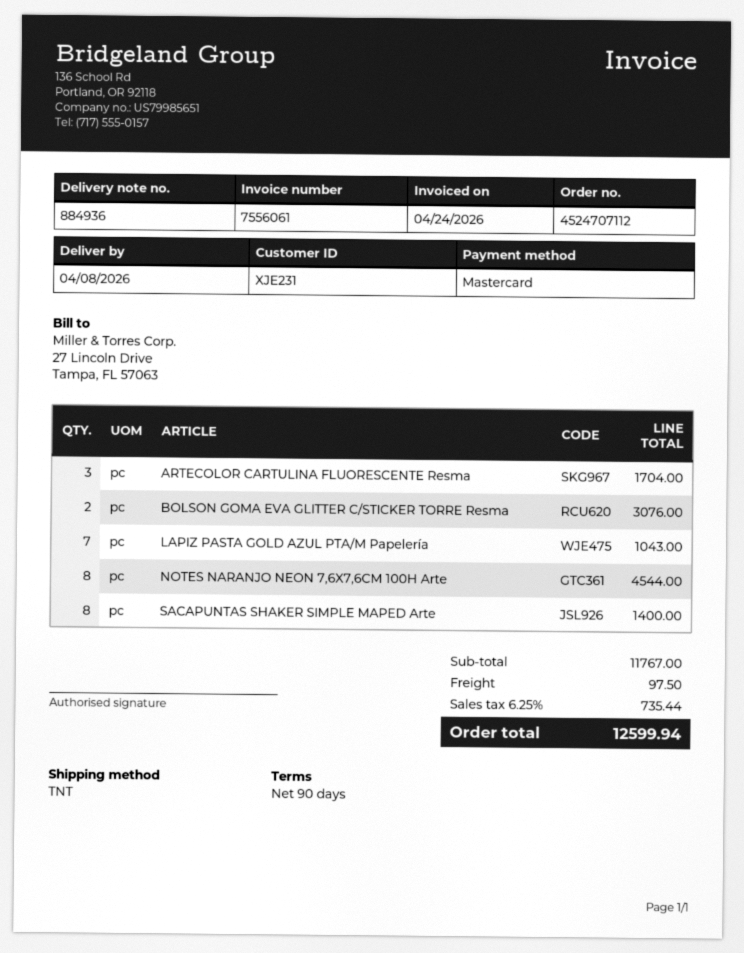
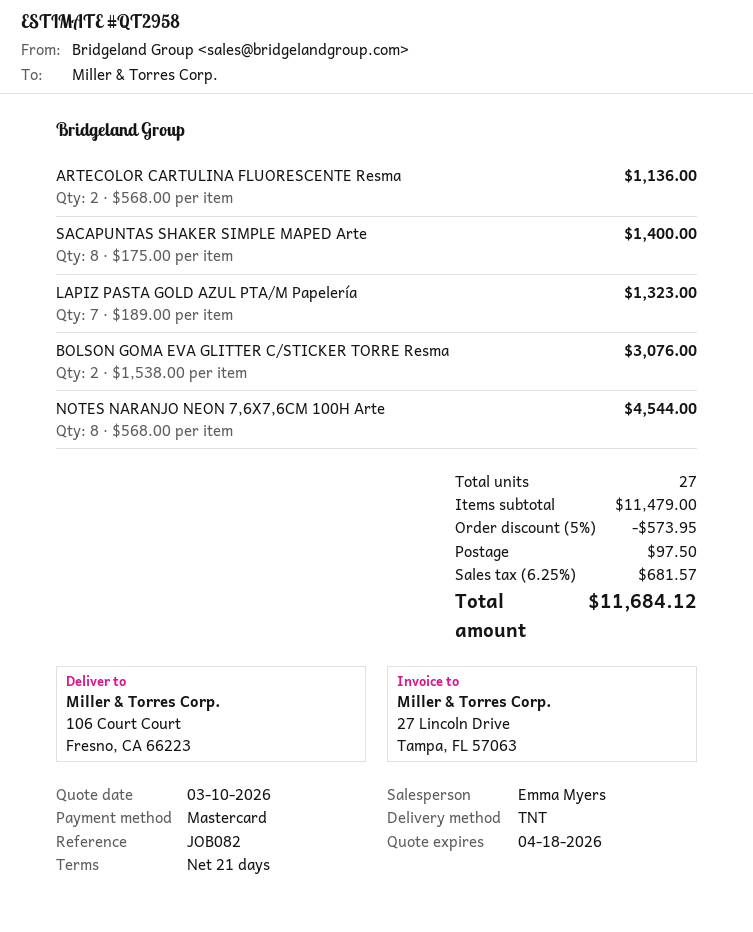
payment terms: 90 days -> 21 days
ARTECOLOR CARTULINA FLUORESCENTE Resma: 3 for 1704.00 -> 2 for 1136.00
LAPIZ PASTA GOLD AZUL PTA/M Papelería: 7 for 1043.00 -> 7 for 1323.00
subtotal: 11767.00 -> 11479.00
discount: none -> 5% = 573.95
tax: 6.25% = 735.44 -> 6.25% = 681.57
total: 12599.94 -> 11684.12

